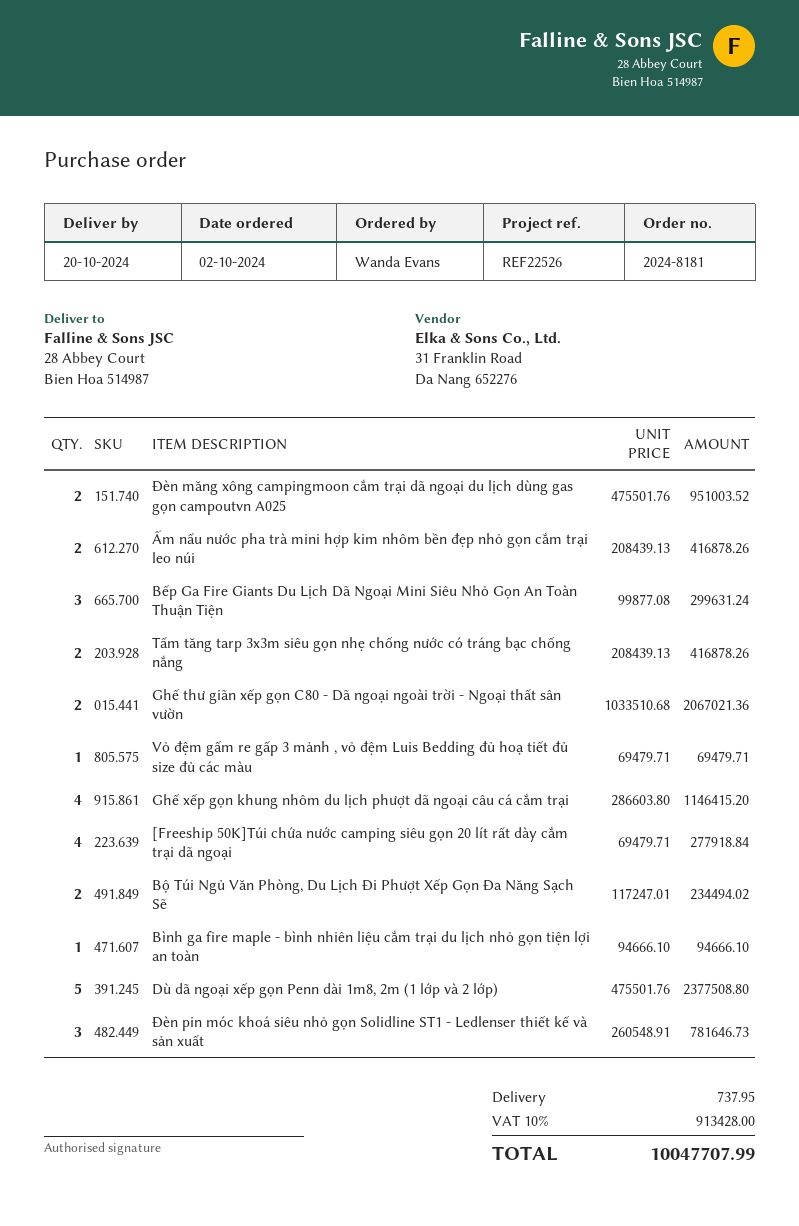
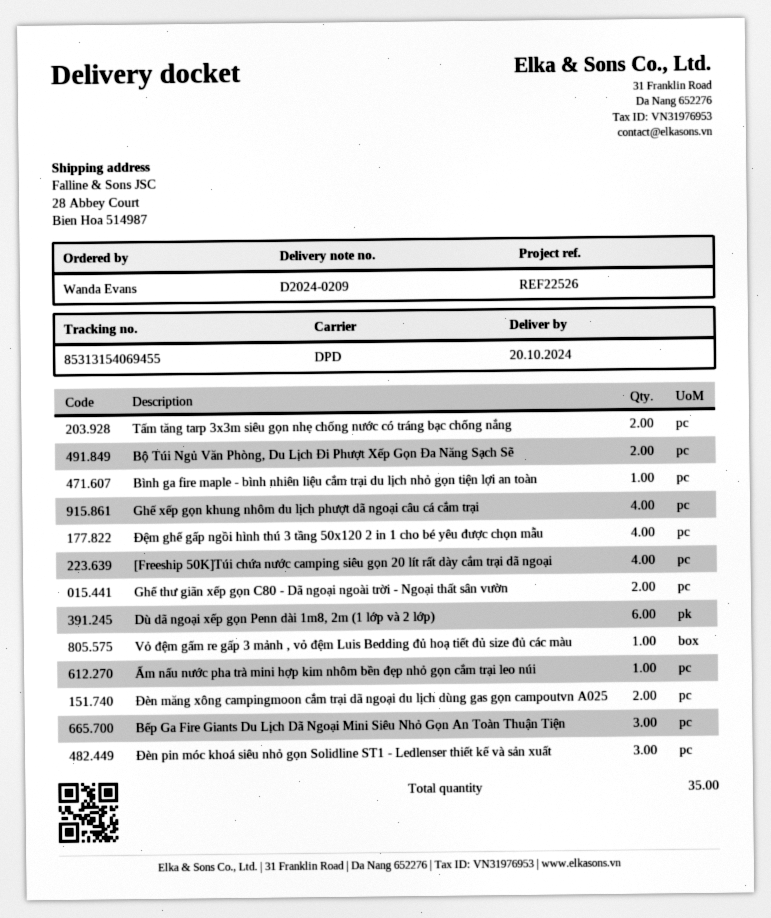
Ấm nấu nước pha trà mini hợp kim nhôm bền đẹp nhỏ gọn cắm trại leo núi: 2 -> 1
Dù dã ngoại xếp gọn Penn dài 1m8, 2m (1 lớp và 2 lớp): 5 -> 6
Đệm ghế gấp ngồi hình thú 3 tầng 50x120 2 in 1 cho bé yêu được chọn mẫu: none -> 4

